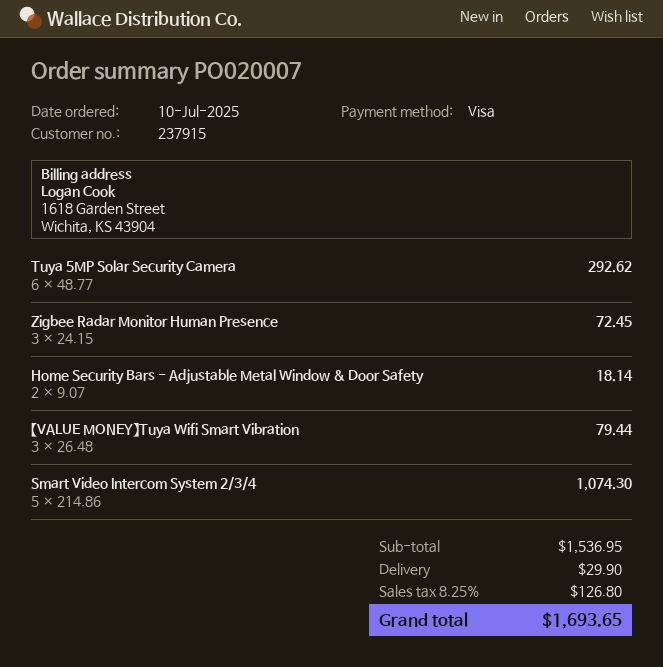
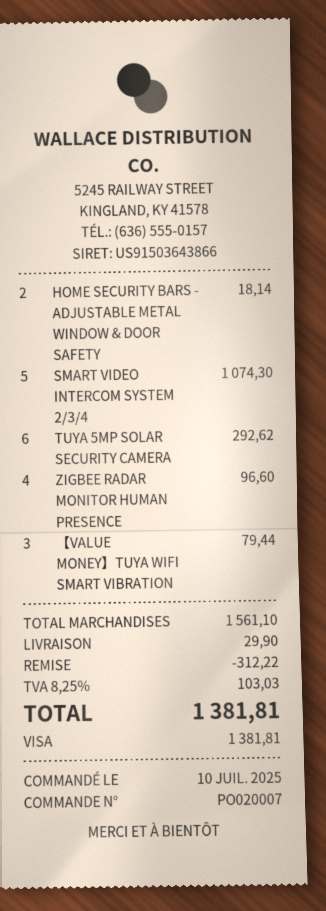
Zigbee Radar Monitor Human Presence: 3 for 72.45 -> 4 for 96.60
subtotal: 1536.95 -> 1561.10
discount: none -> 312.22
tax: 8.25% = 126.80 -> 8.25% = 103.03
total: 1693.65 -> 1381.81

